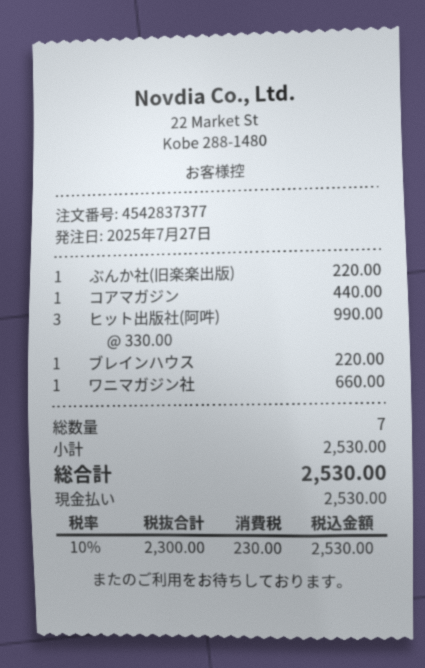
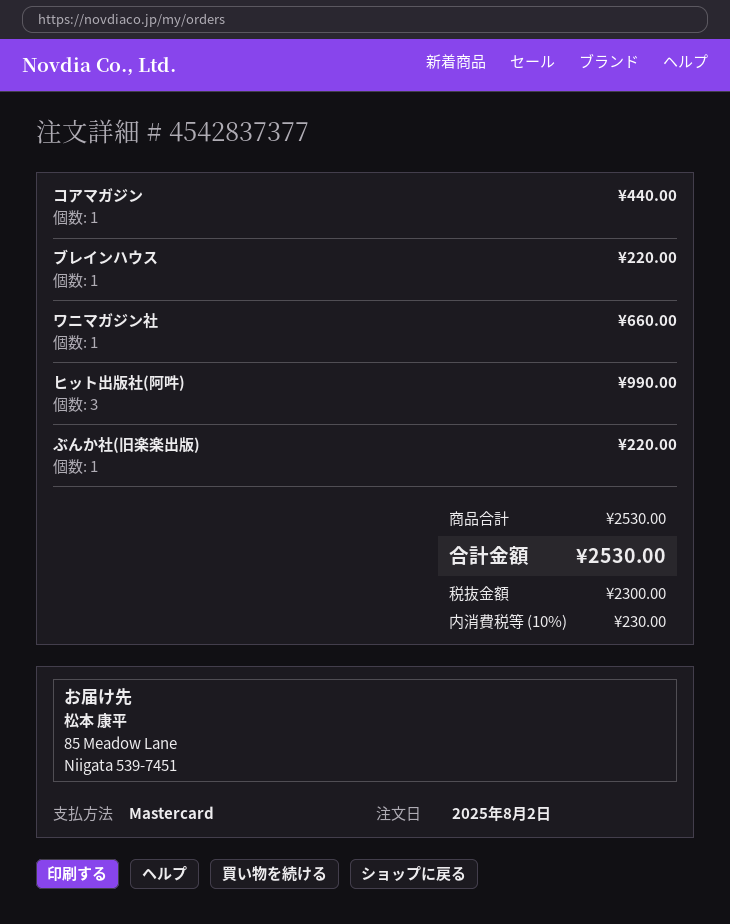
order date: 2025-07-27 -> 2025-08-02
payment method: cash -> Mastercard

